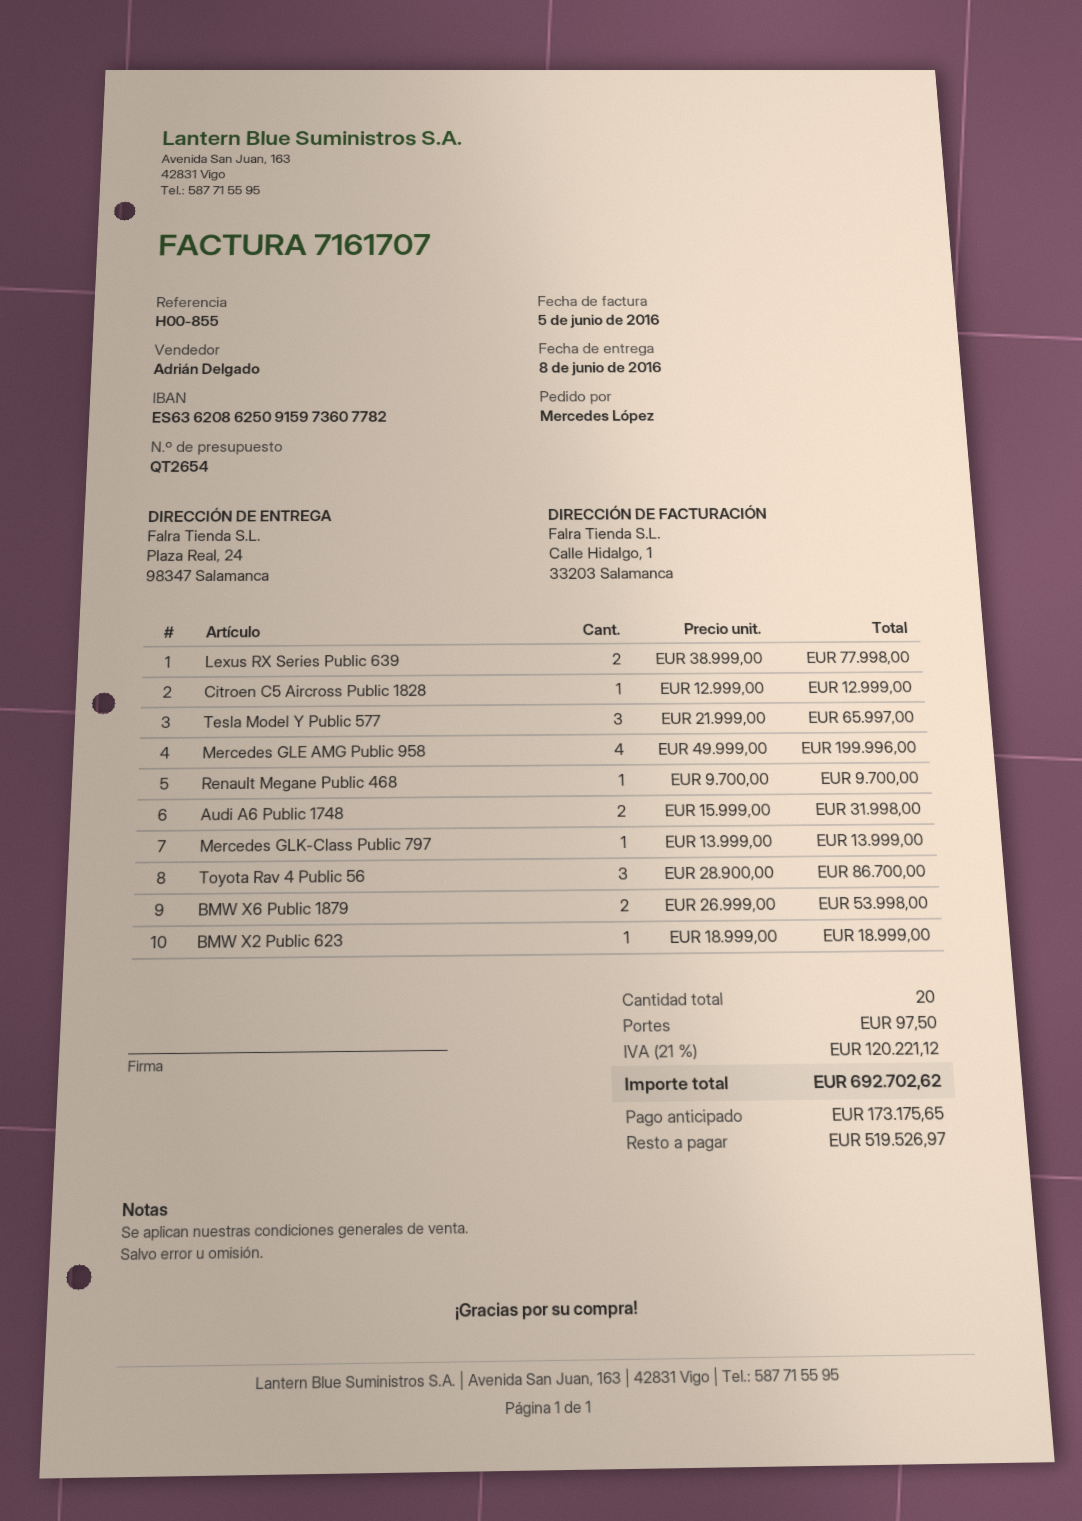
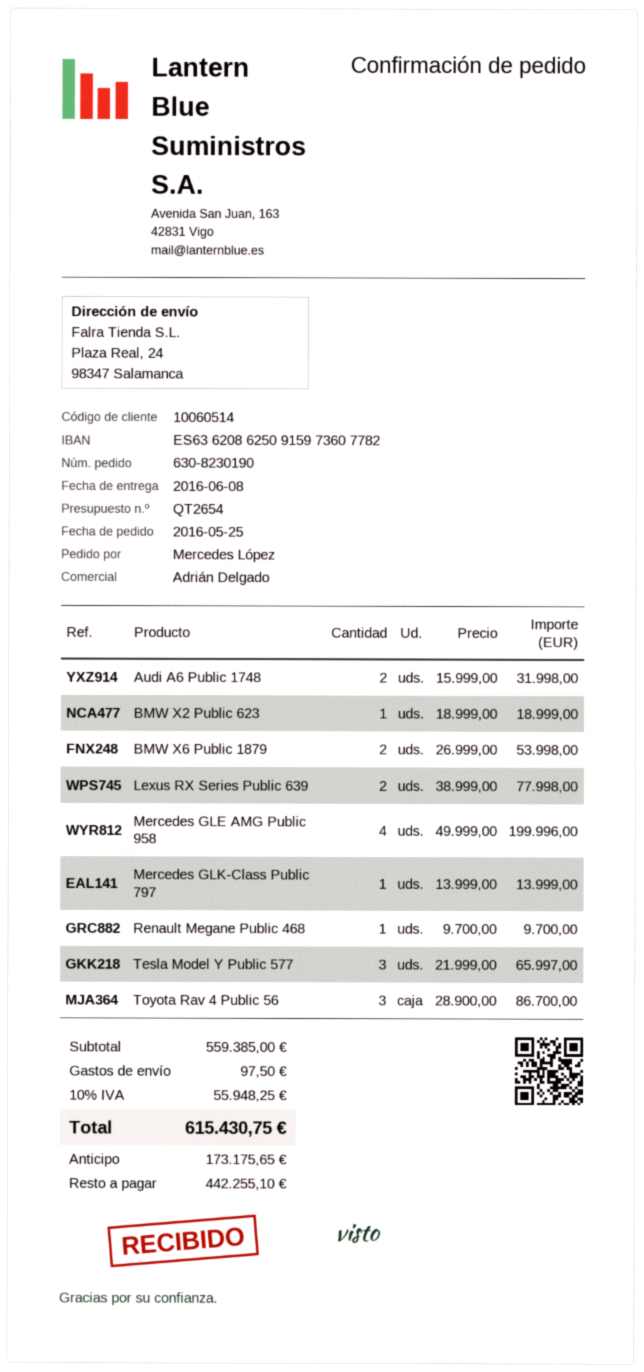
Citroen C5 Aircross Public 1828: 1 x 12999.00 = 12999.00 -> none
tax: 21% = 120221.12 -> 10% = 55948.25
total: 692702.62 -> 615430.75
balance: 519526.97 -> 442255.10

